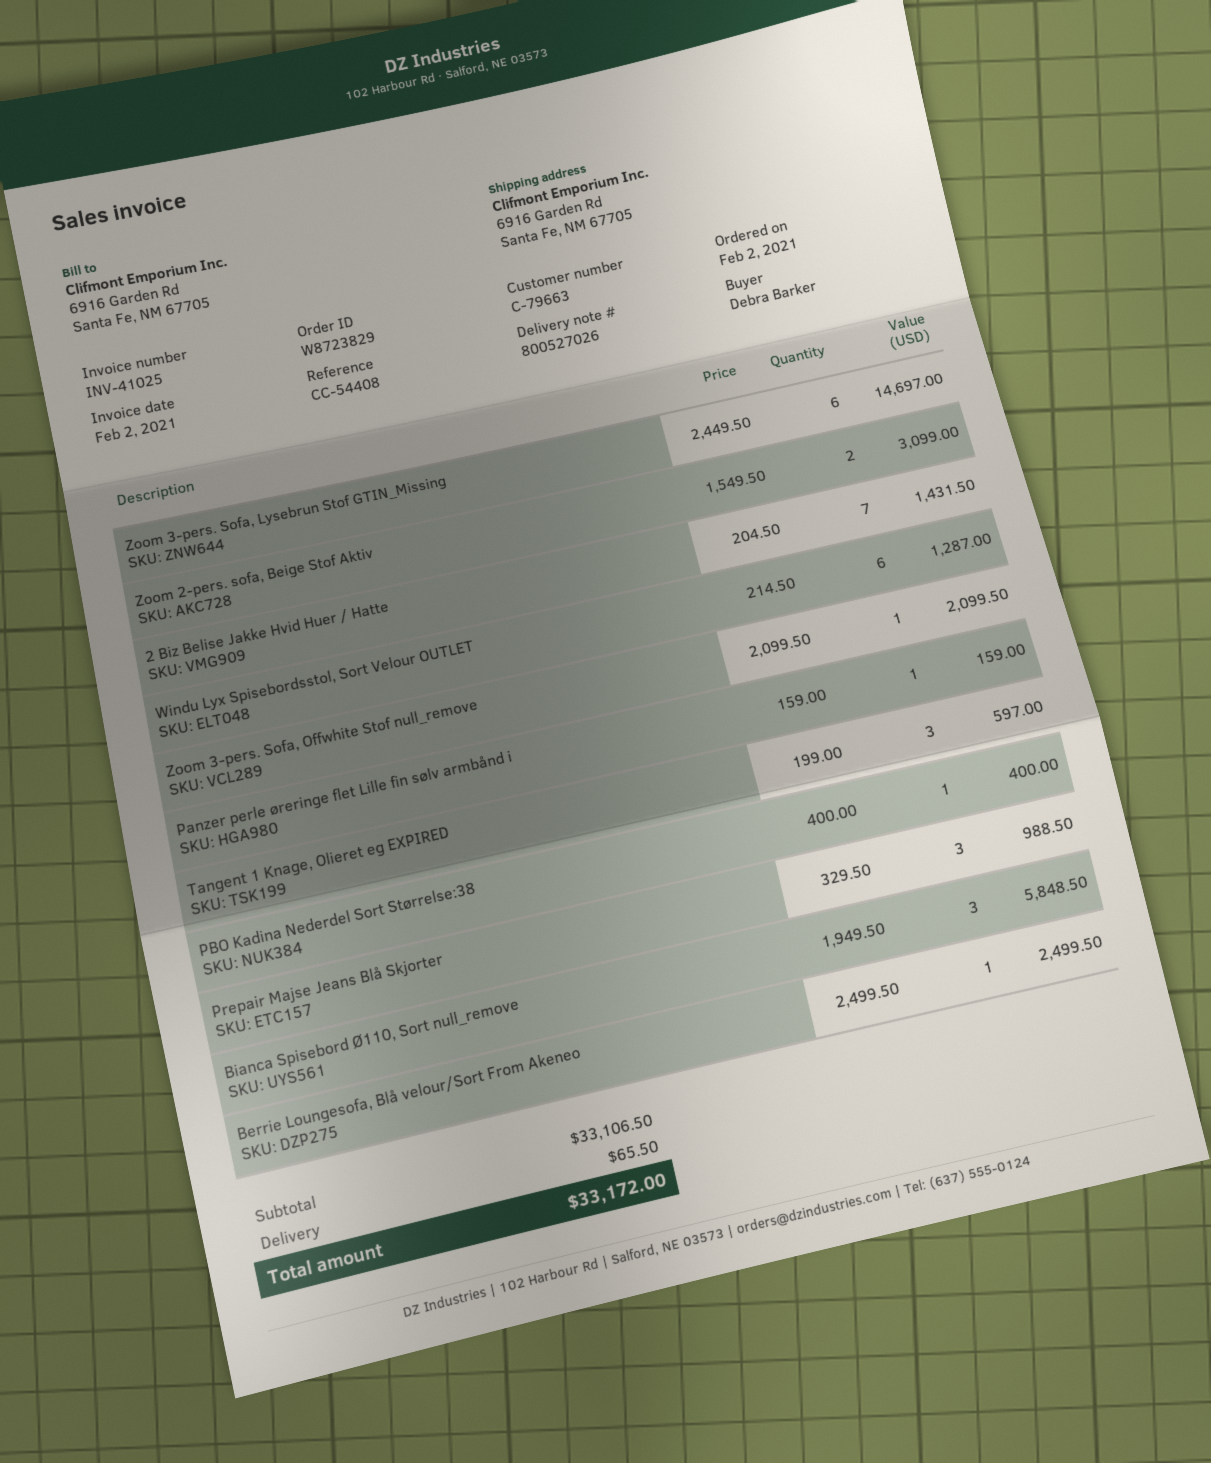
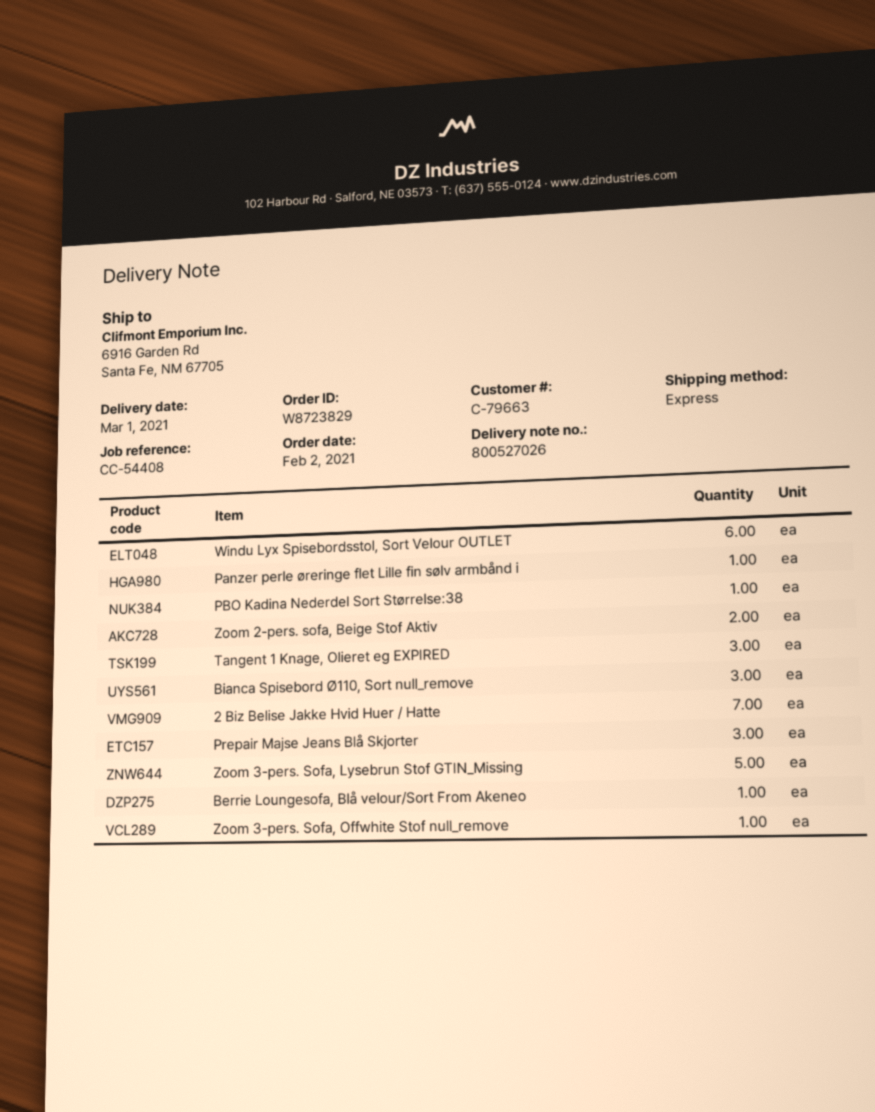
Zoom 3-pers. Sofa, Lysebrun Stof GTIN_Missing: 6 -> 5

